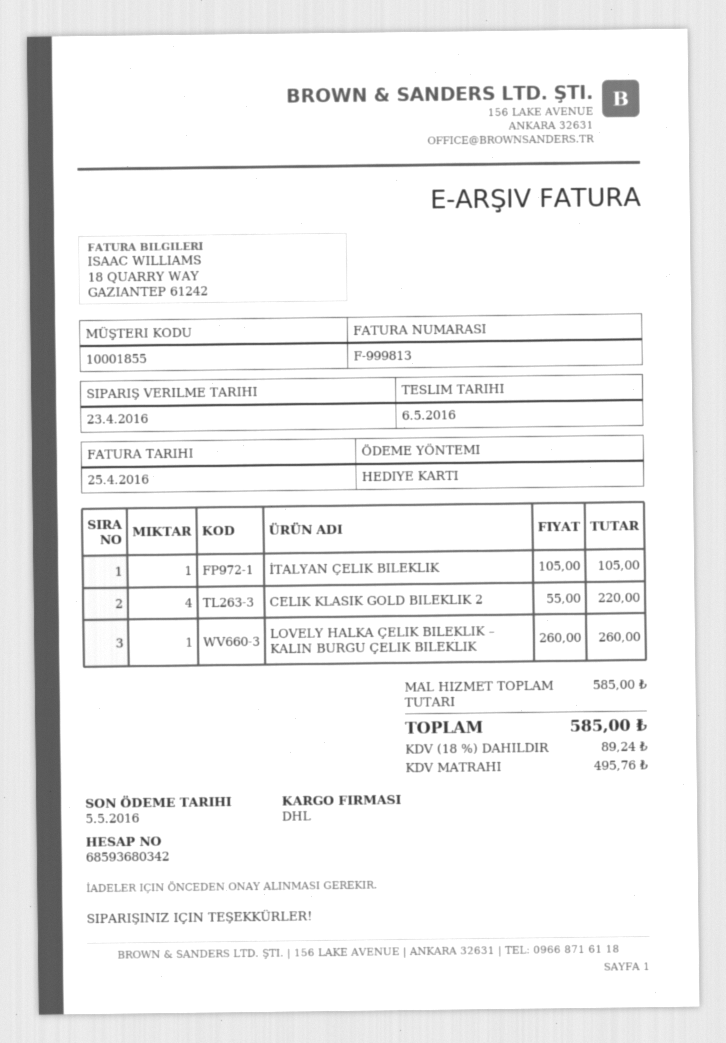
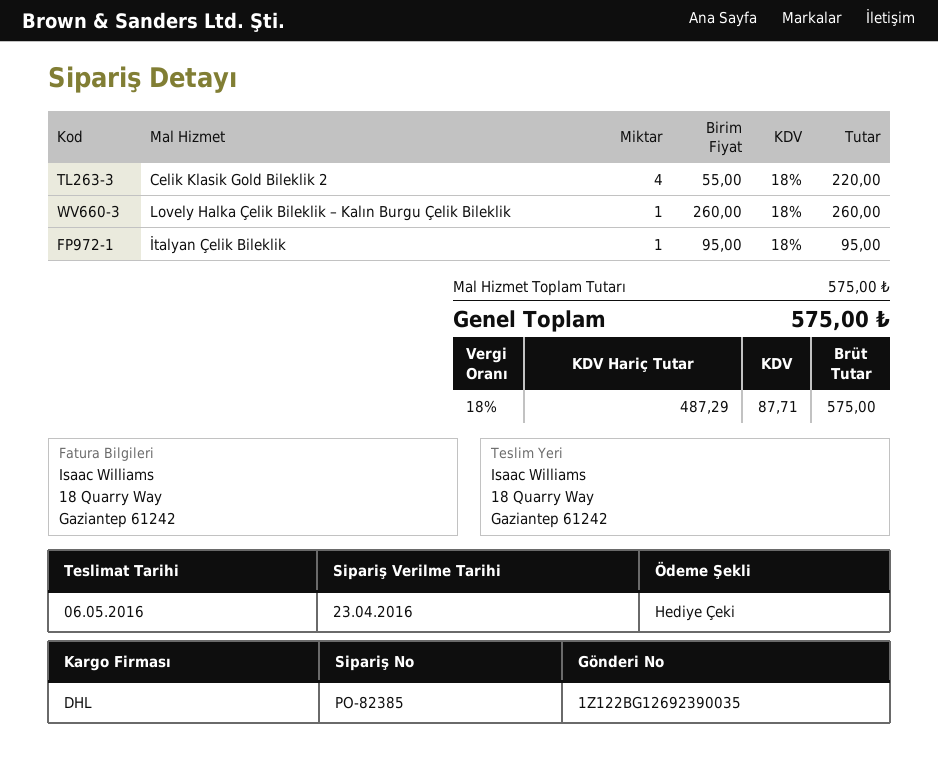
İTALYAN ÇELIK BILEKLIK: 1 x 105.00 = 105.00 -> 1 x 95.00 = 95.00
subtotal: 585.00 -> 575.00
net: 495.76 -> 487.29
tax: 18% = 89.24 -> 18% = 87.71
total: 585.00 -> 575.00

